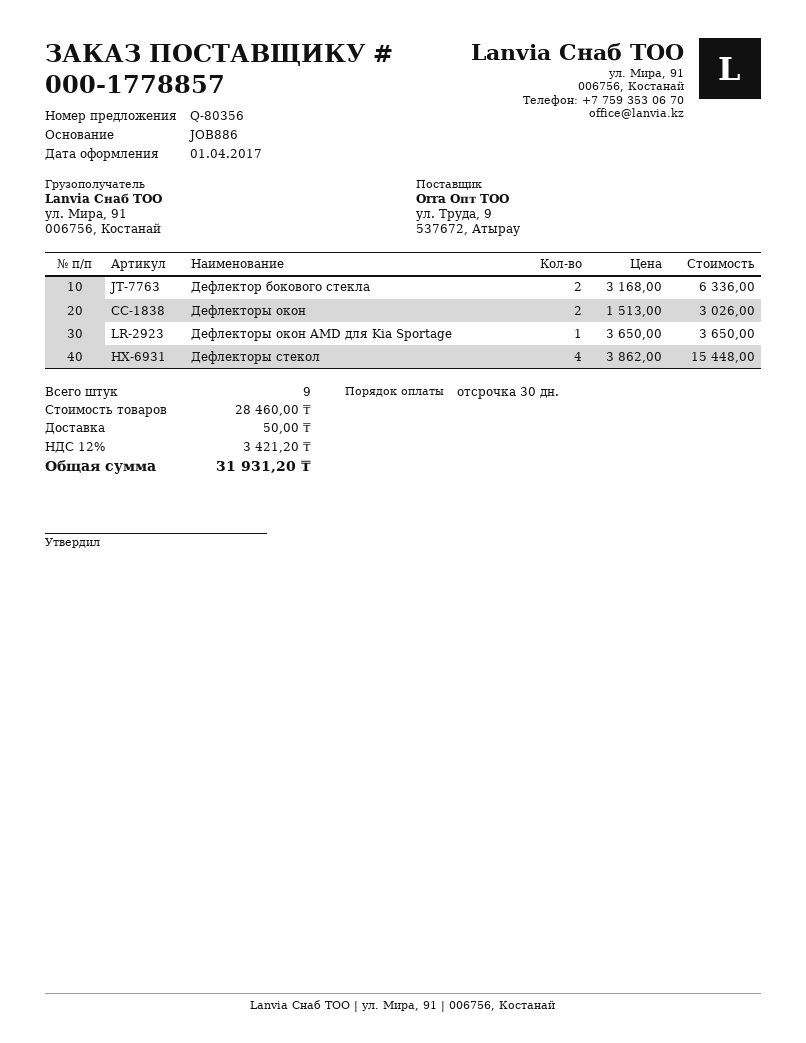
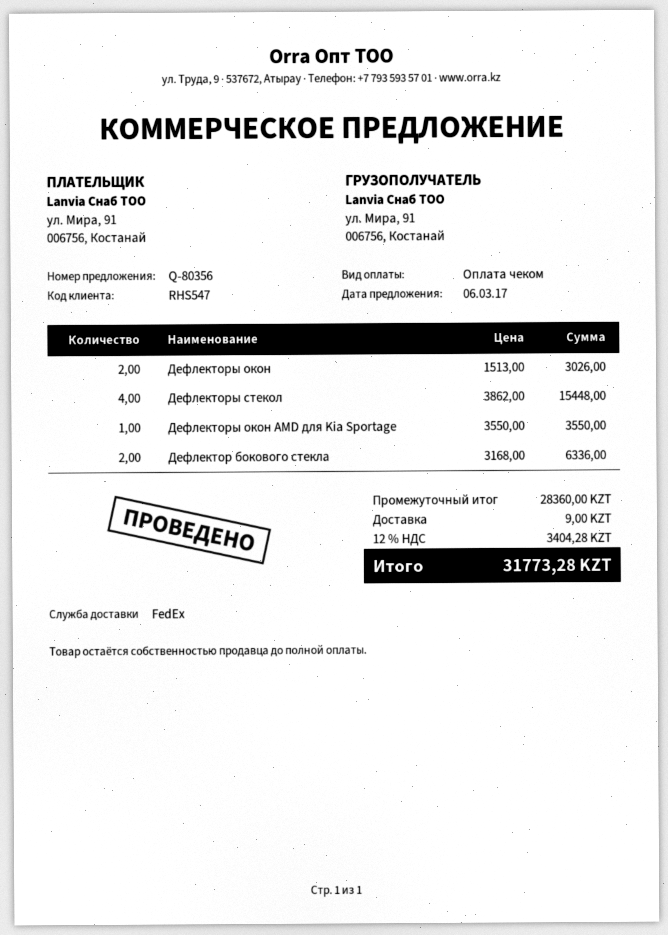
Дефлекторы окон AMD для Kia Sportage: 1 x 3650.00 = 3650.00 -> 1 x 3550.00 = 3550.00
subtotal: 28460.00 -> 28360.00
shipping: 50.00 -> 9.00
tax: 12% = 3421.20 -> 12% = 3404.28
total: 31931.20 -> 31773.28

